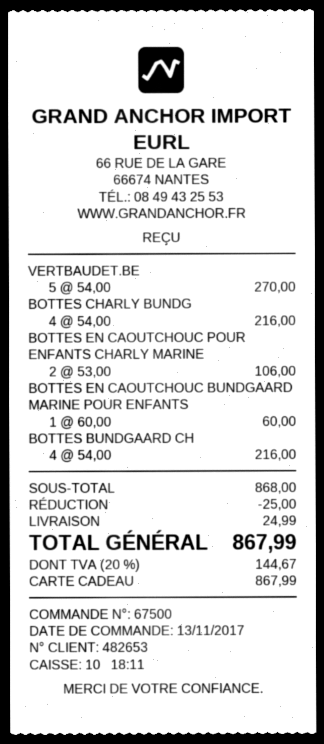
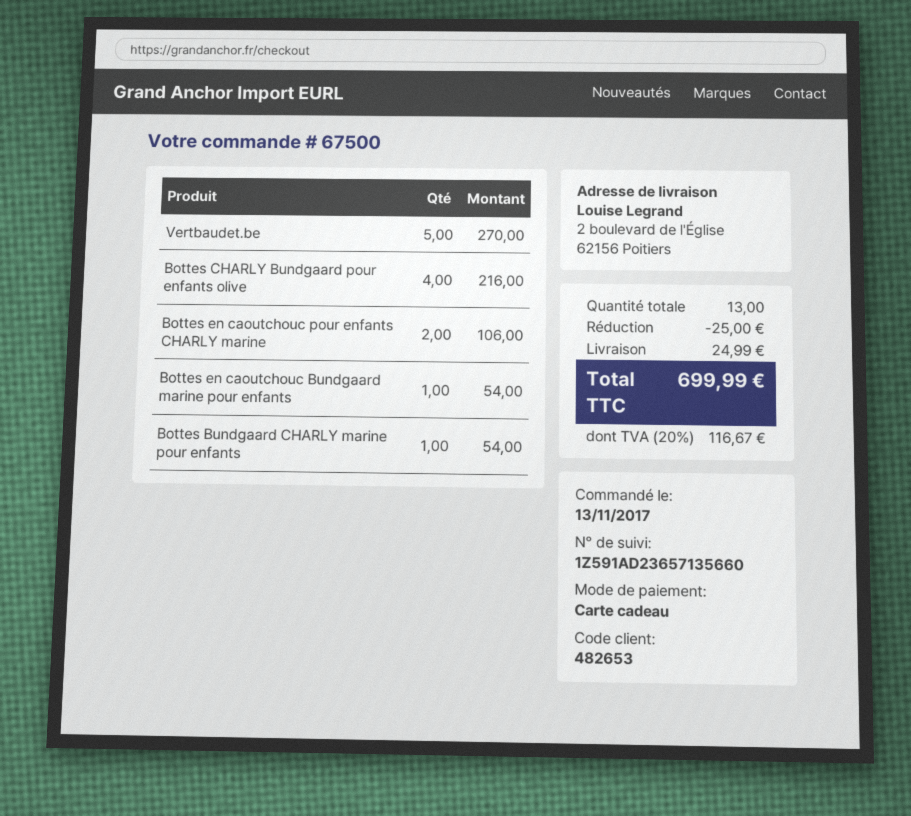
BOTTES EN CAOUTCHOUC BUNDGAARD MARINE POUR ENFANTS: 1 for 60.00 -> 1 for 54.00
BOTTES BUNDGAARD CH: 4 for 216.00 -> 1 for 54.00
tax: 20% = 144.67 -> 20% = 116.67
total: 867.99 -> 699.99

